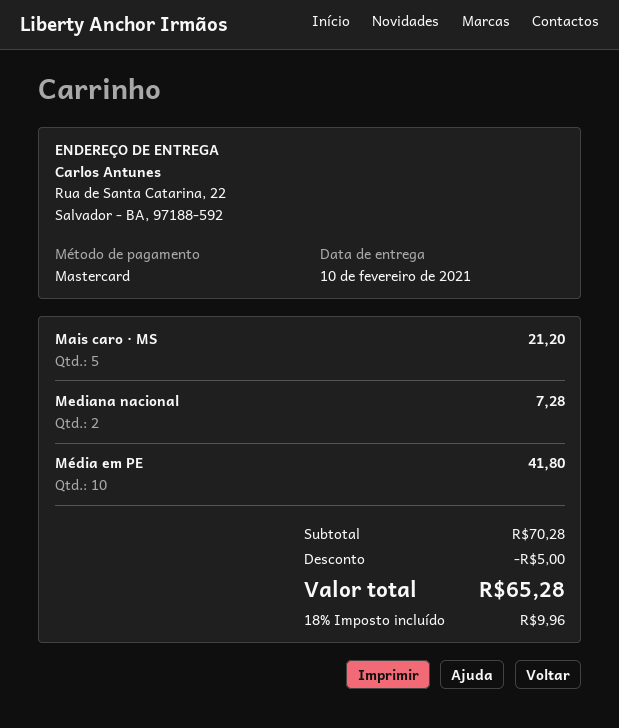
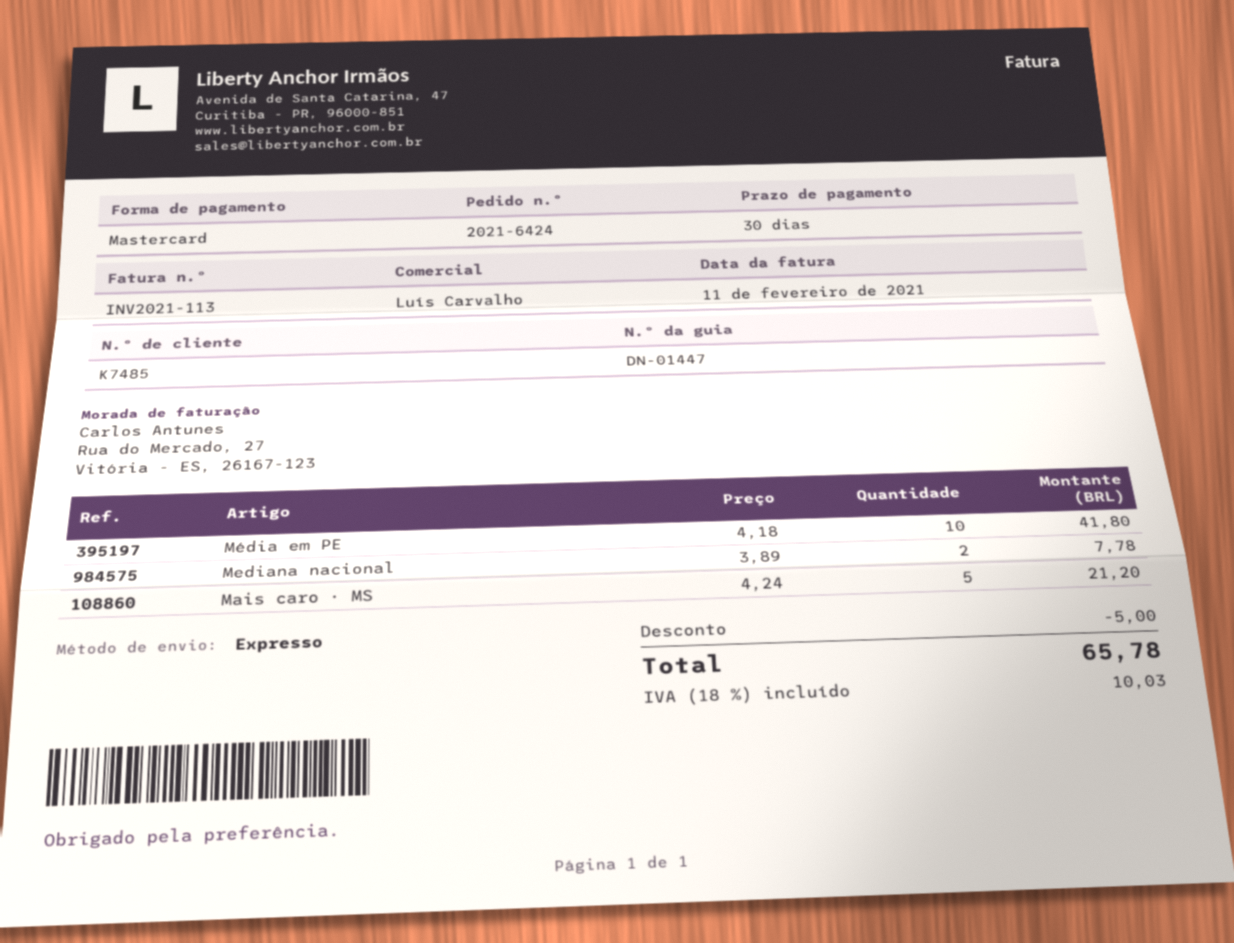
Mediana nacional: 2 for 7.28 -> 2 for 7.78
tax: 18% = 9.96 -> 18% = 10.03
total: 65.28 -> 65.78

